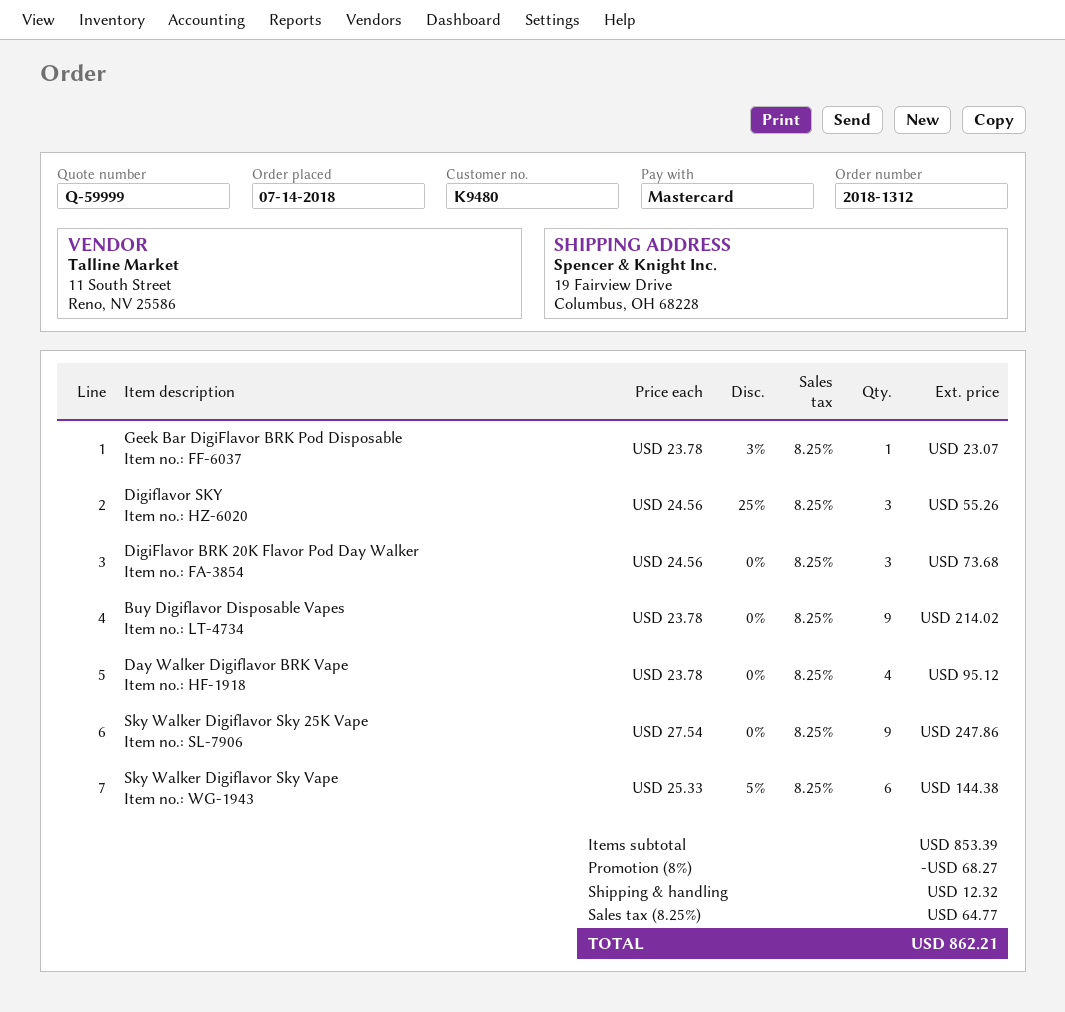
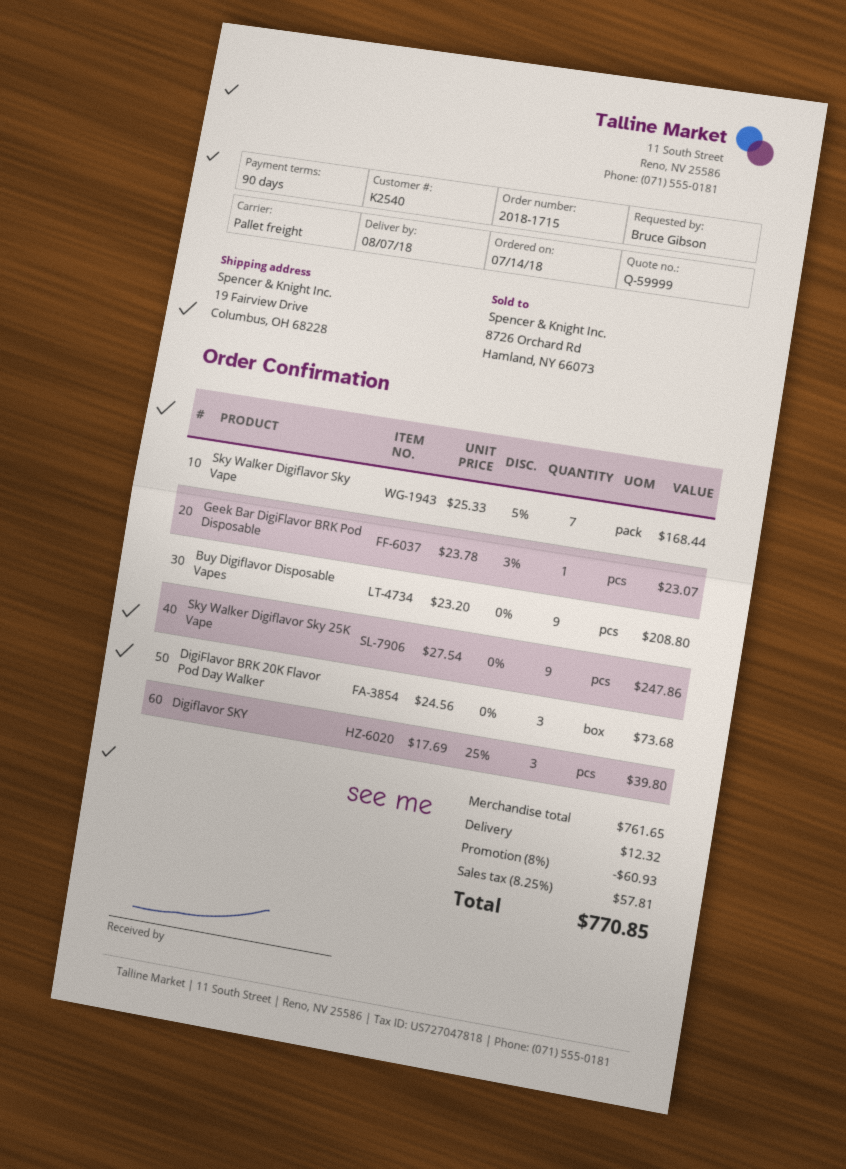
order number: 2018-1312 -> 2018-1715
customer number: K9480 -> K2540
Digiflavor SKY: 3 x 24.56 - 25% = 55.26 -> 3 x 17.69 - 25% = 39.80
Buy Digiflavor Disposable Vapes: 9 x 23.78 = 214.02 -> 9 x 23.20 = 208.80
Day Walker Digiflavor BRK Vape: 4 x 23.78 = 95.12 -> none
Sky Walker Digiflavor Sky Vape: 6 x 25.33 - 5% = 144.38 -> 7 x 25.33 - 5% = 168.44
subtotal: 853.39 -> 761.65
discount: 8% = 68.27 -> 8% = 60.93
tax: 8.25% = 64.77 -> 8.25% = 57.81
total: 862.21 -> 770.85

